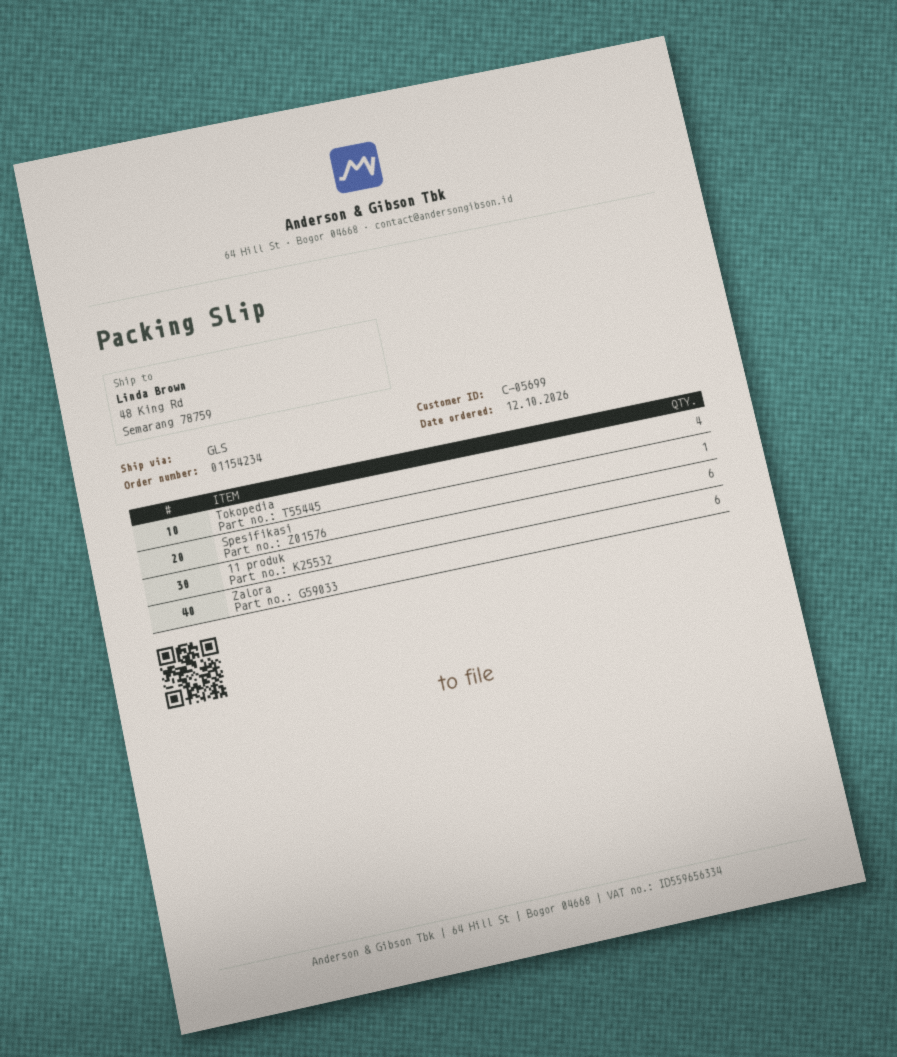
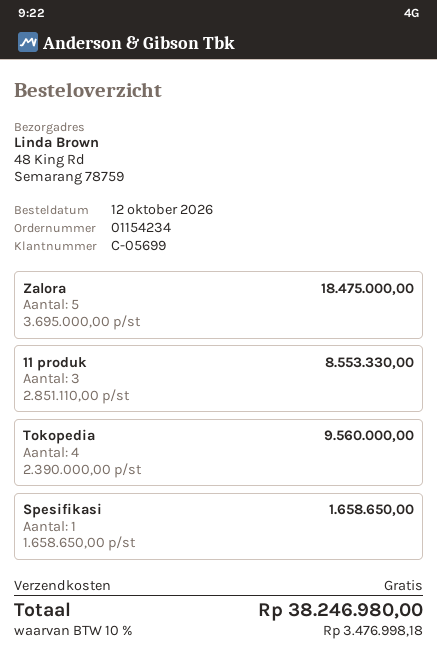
11 produk: 6 -> 3
Zalora: 6 -> 5

